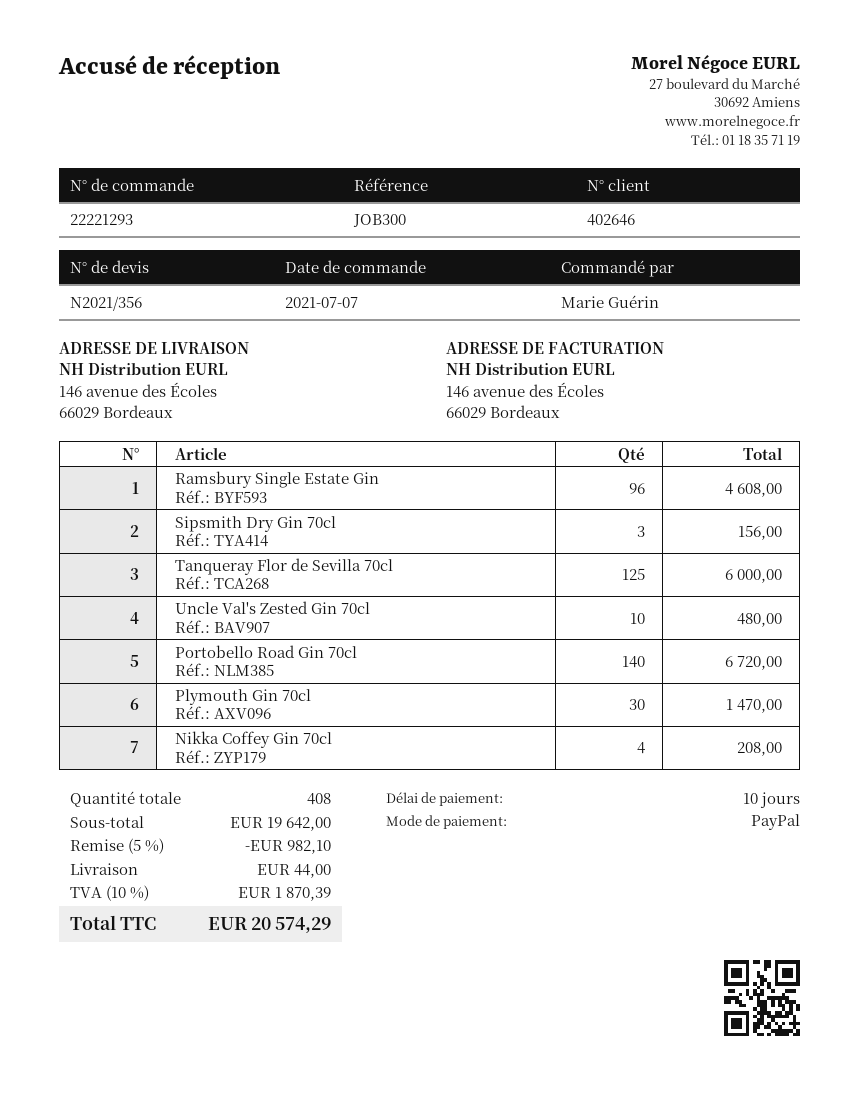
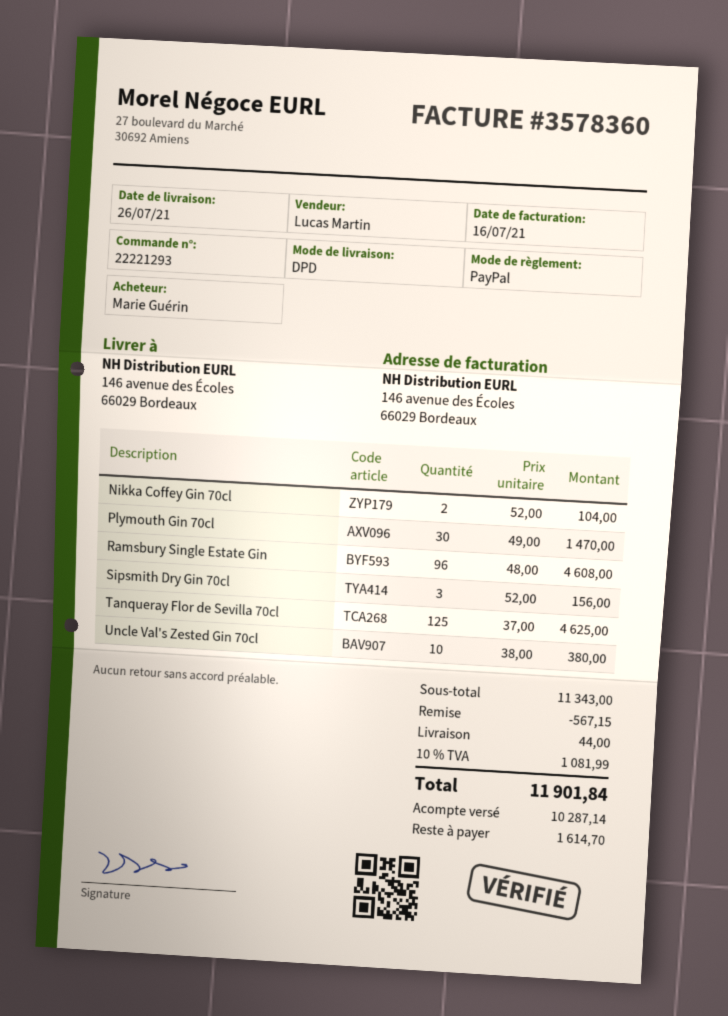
Tanqueray Flor de Sevilla 70cl: 125 for 6000.00 -> 125 for 4625.00
Uncle Val's Zested Gin 70cl: 10 for 480.00 -> 10 for 380.00
Portobello Road Gin 70cl: 140 for 6720.00 -> none
Nikka Coffey Gin 70cl: 4 for 208.00 -> 2 for 104.00
subtotal: 19642.00 -> 11343.00
discount: 982.10 -> 567.15
tax: 10% = 1870.39 -> 10% = 1081.99
total: 20574.29 -> 11901.84

